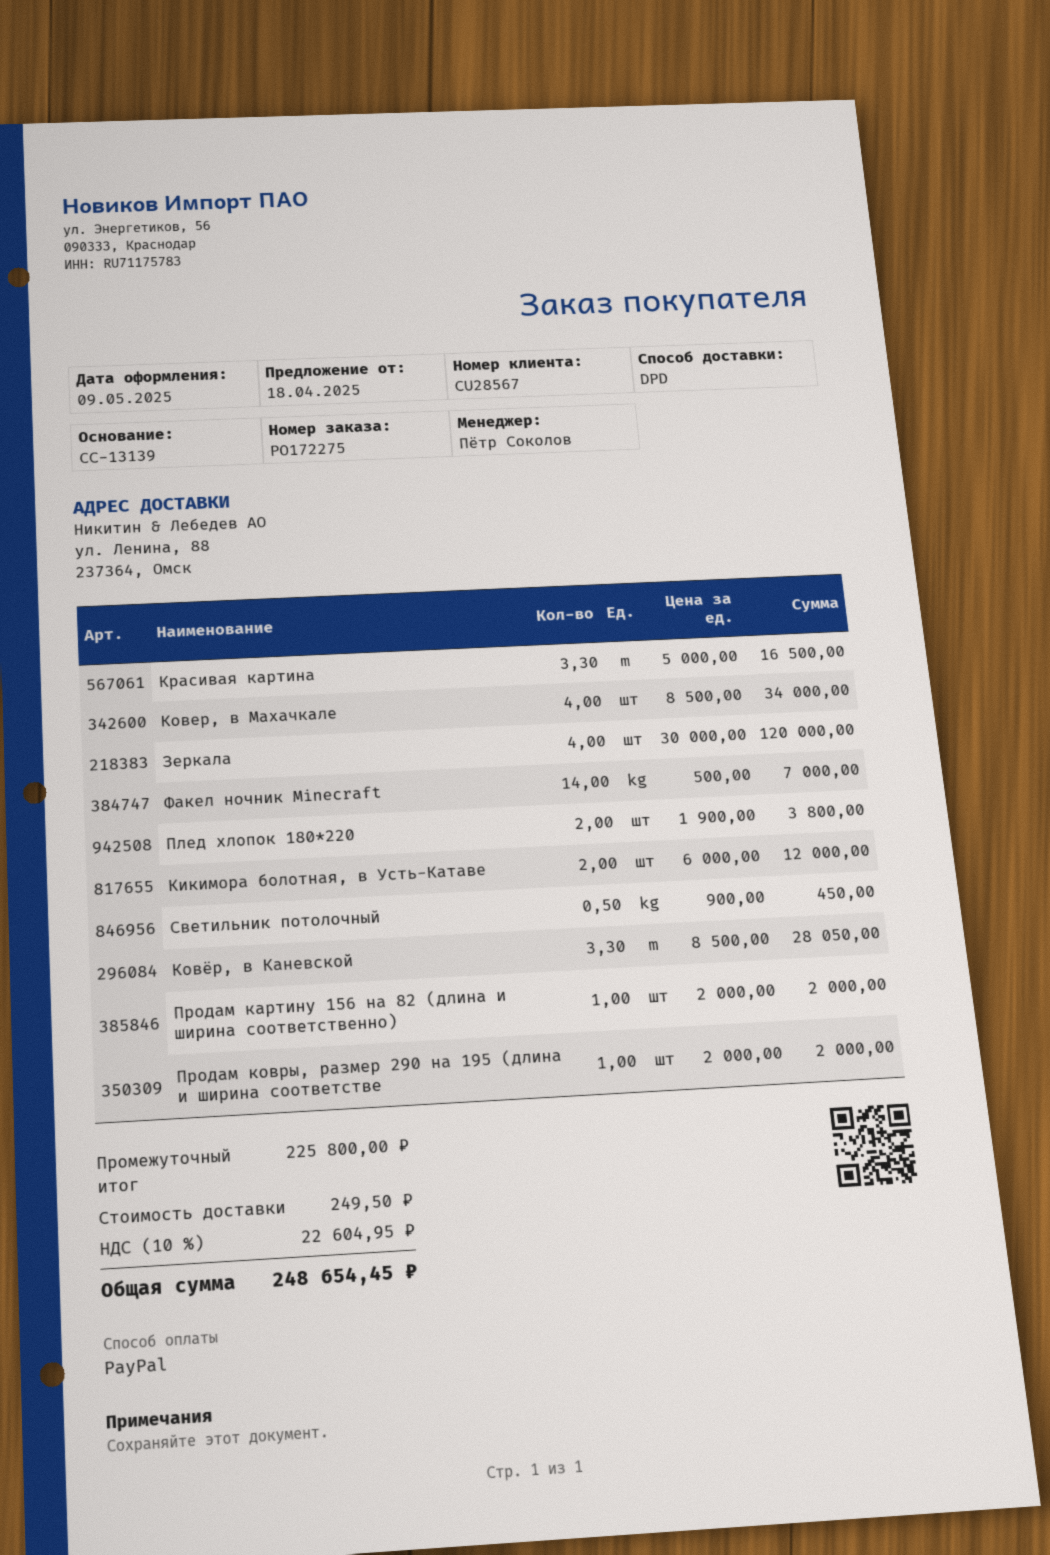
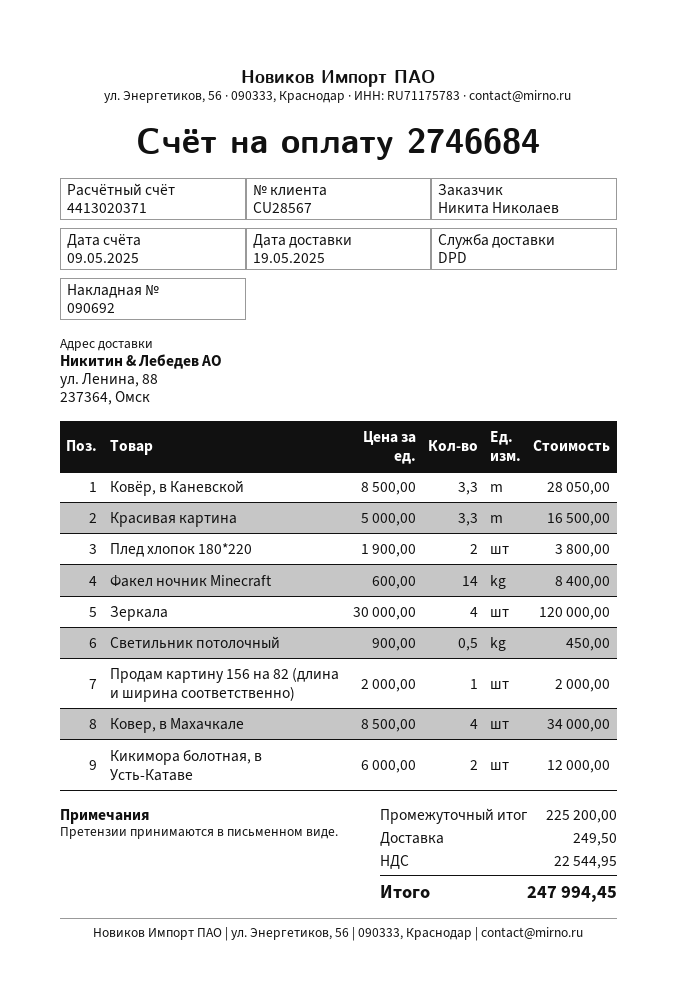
Факел ночник Minecraft: 14 x 500.00 = 7000.00 -> 14 x 600.00 = 8400.00
Продам ковры, размер 290 на 195 (длина и ширина соответстве: 1 x 2000.00 = 2000.00 -> none
subtotal: 225800.00 -> 225200.00
tax: 22604.95 -> 22544.95
total: 248654.45 -> 247994.45

